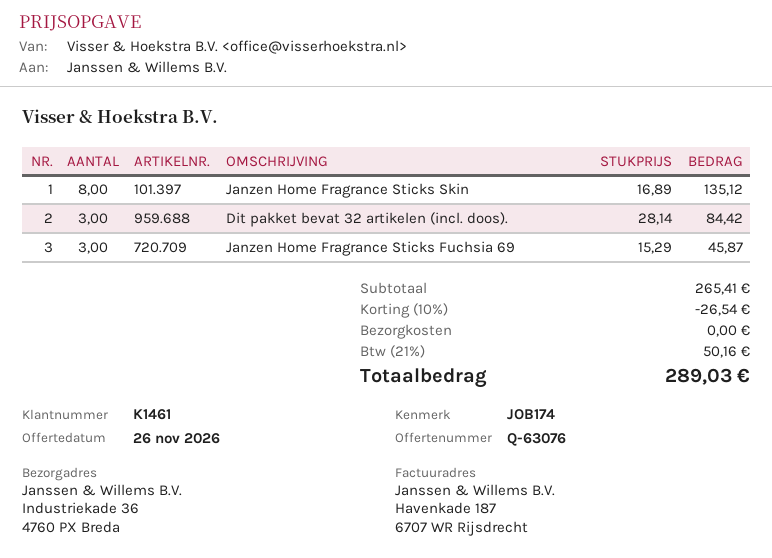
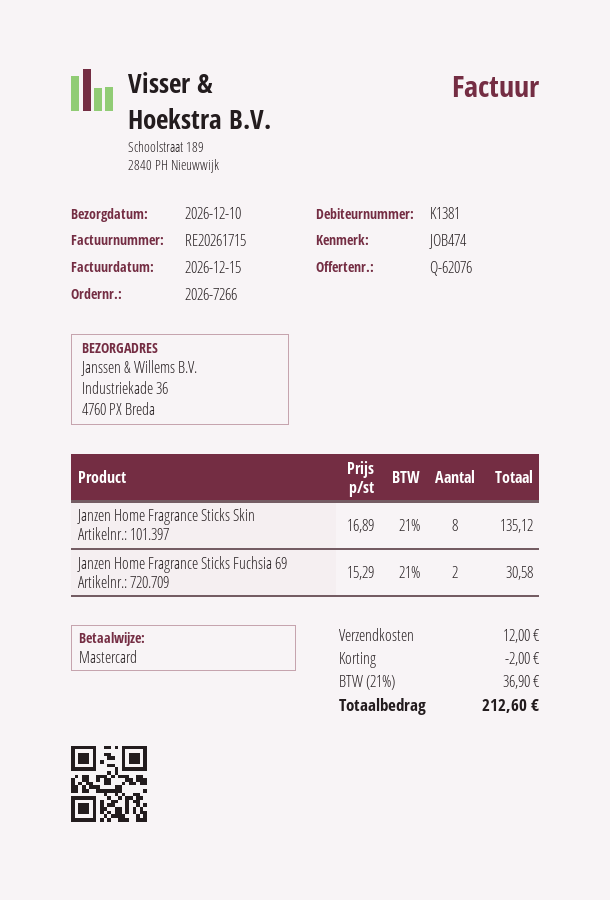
quote number: Q-63076 -> Q-62076
customer number: K1461 -> K1381
reference: JOB174 -> JOB474
Dit pakket bevat 32 artikelen (incl. doos).: 3 x 28.14 = 84.42 -> none
Janzen Home Fragrance Sticks Fuchsia 69: 3 x 15.29 = 45.87 -> 2 x 15.29 = 30.58
discount: 26.54 -> 2.00
shipping: 0.00 -> 12.00
tax: 21% = 50.16 -> 21% = 36.90
total: 289.03 -> 212.60

